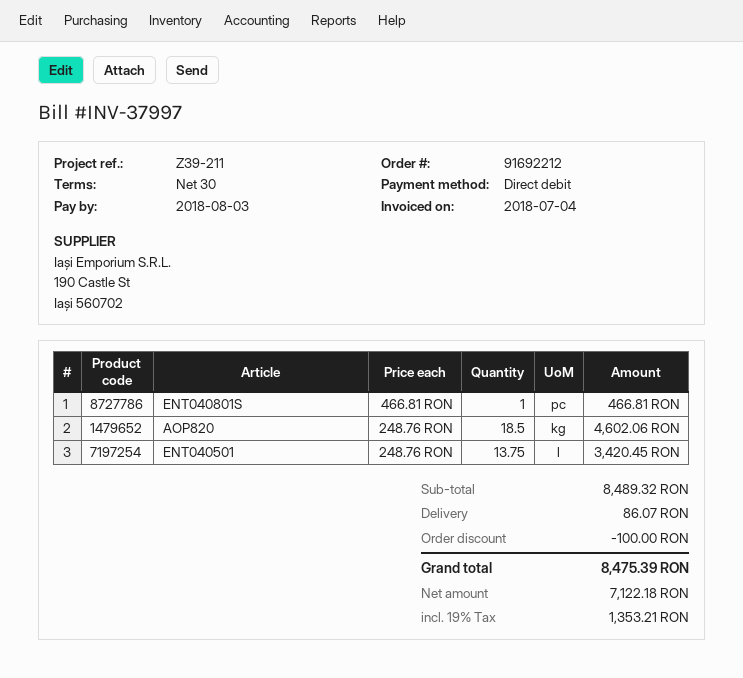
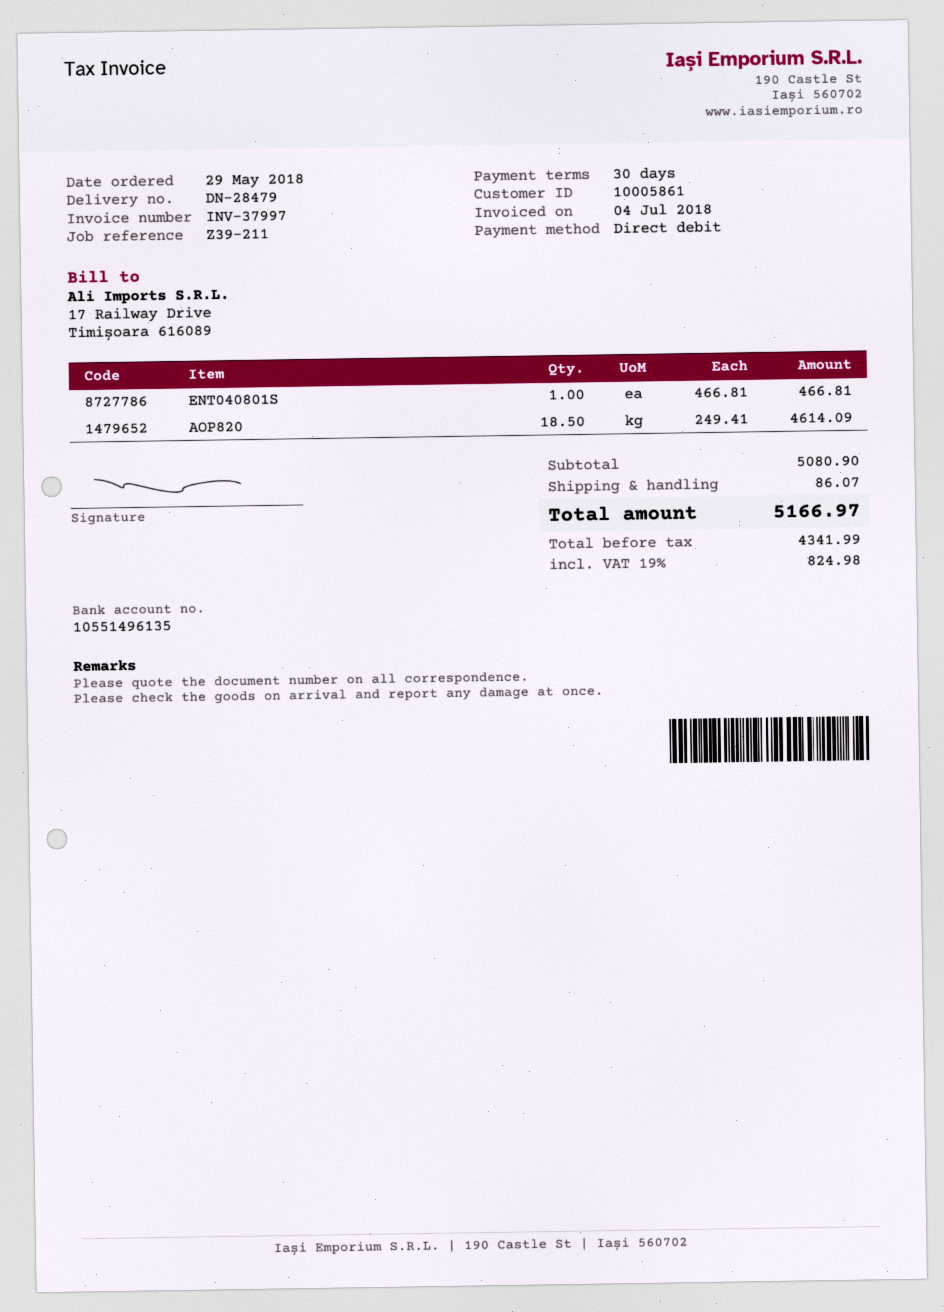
AOP820: 18.5 x 248.76 = 4602.06 -> 18.5 x 249.41 = 4614.09
ENT040501: 13.75 x 248.76 = 3420.45 -> none
subtotal: 8489.32 -> 5080.90
discount: 100.00 -> none
net: 7122.18 -> 4341.99
tax: 19% = 1353.21 -> 19% = 824.98
total: 8475.39 -> 5166.97

